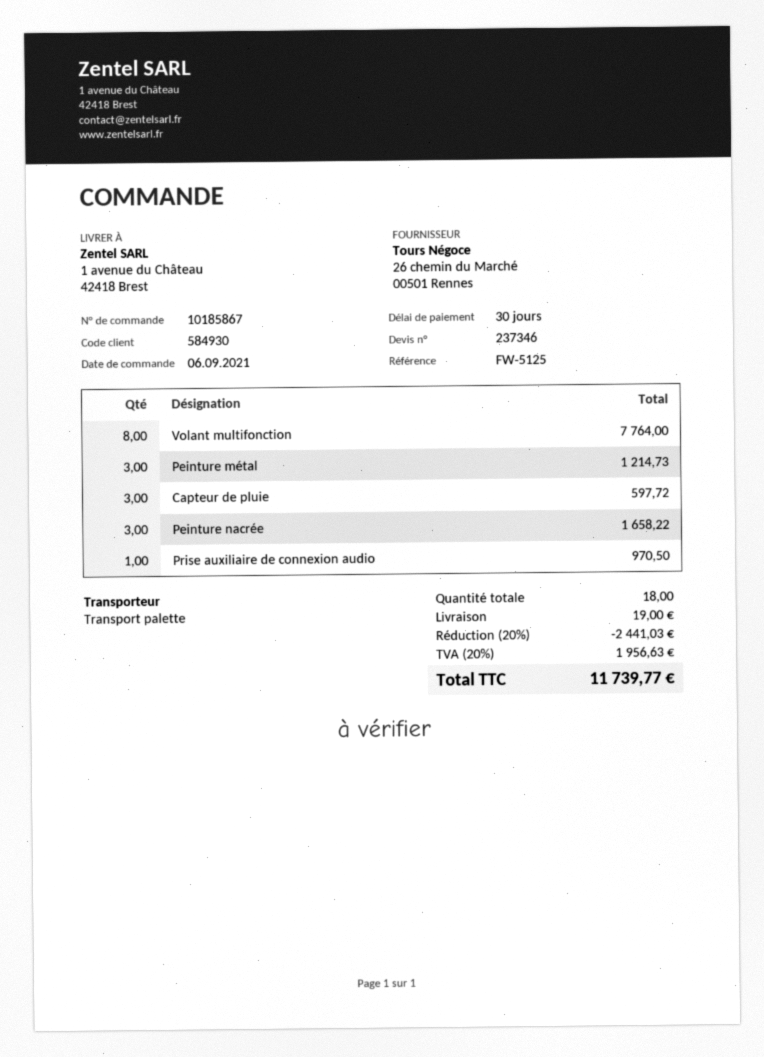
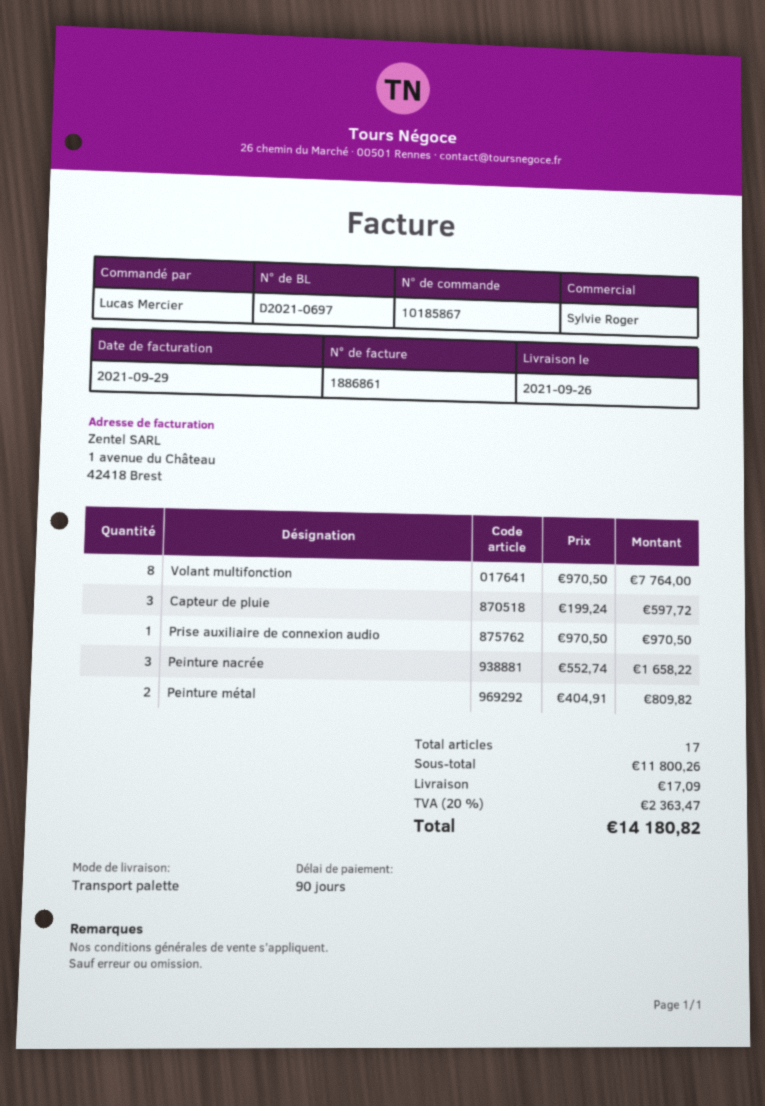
payment terms: 30 days -> 90 days
Peinture métal: 3 for 1214.73 -> 2 for 809.82
total quantity: 18 -> 17
discount: 20% = 2441.03 -> none
shipping: 19.00 -> 17.09
tax: 20% = 1956.63 -> 20% = 2363.47
total: 11739.77 -> 14180.82

